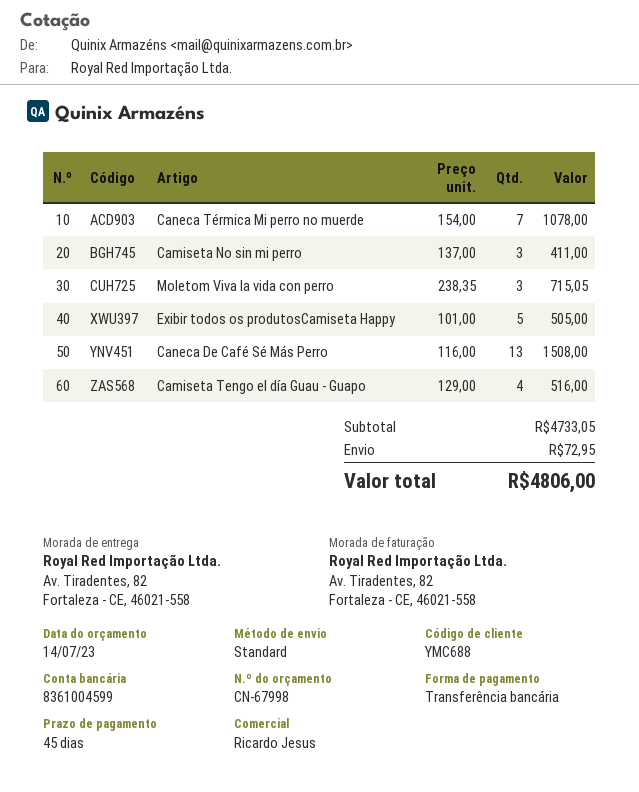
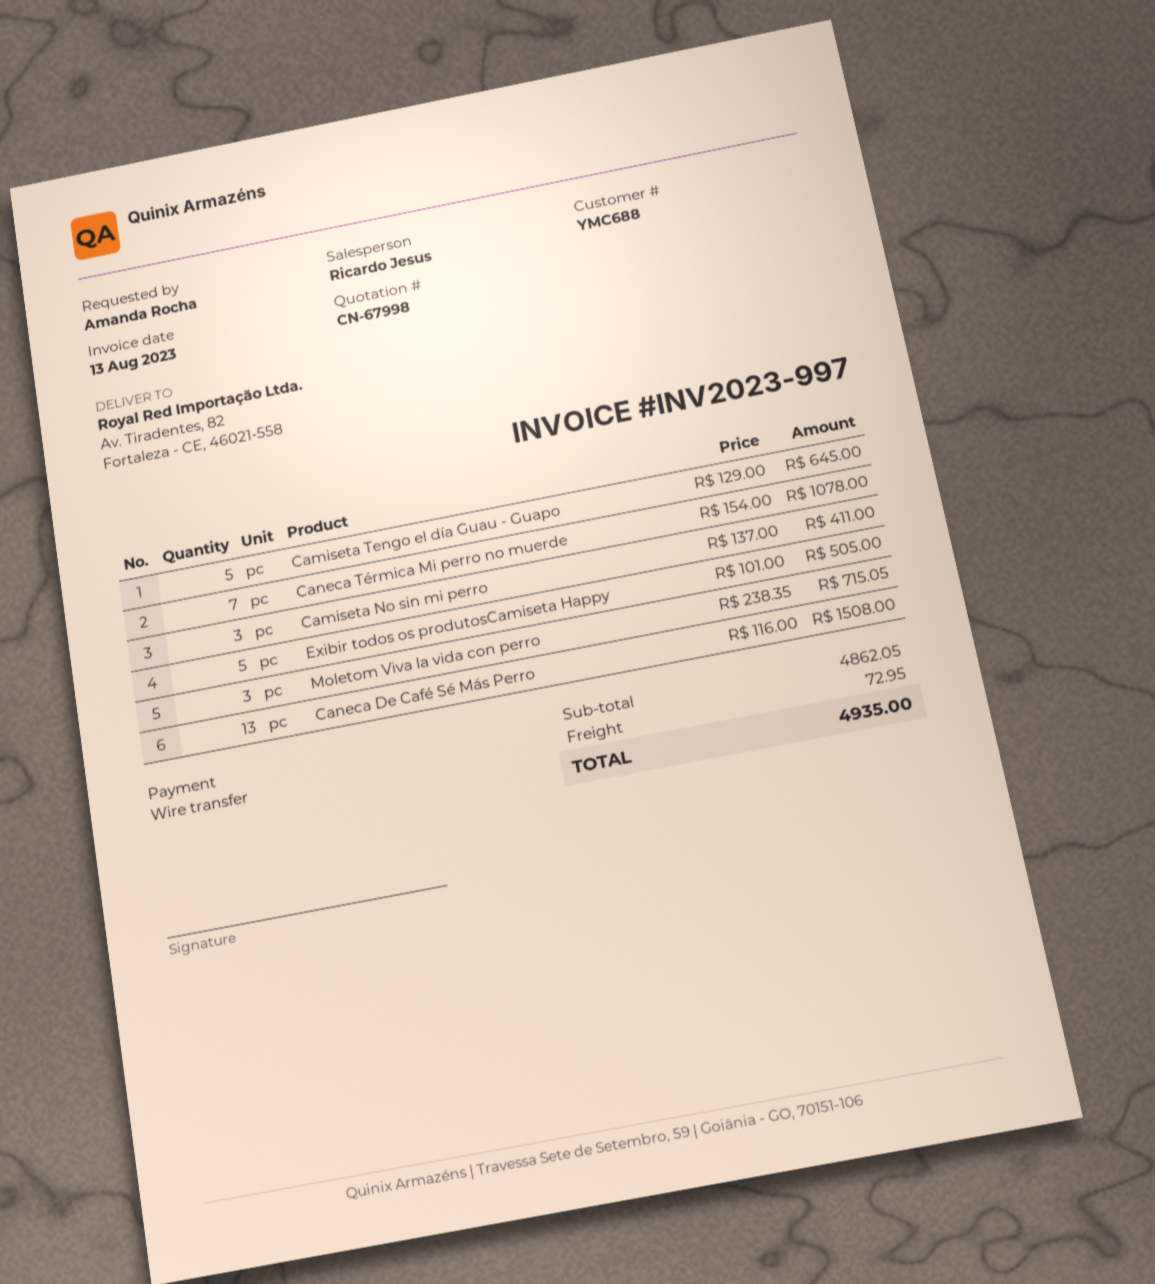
Camiseta Tengo el día Guau - Guapo: 4 x 129.00 = 516.00 -> 5 x 129.00 = 645.00
subtotal: 4733.05 -> 4862.05
total: 4806.00 -> 4935.00

